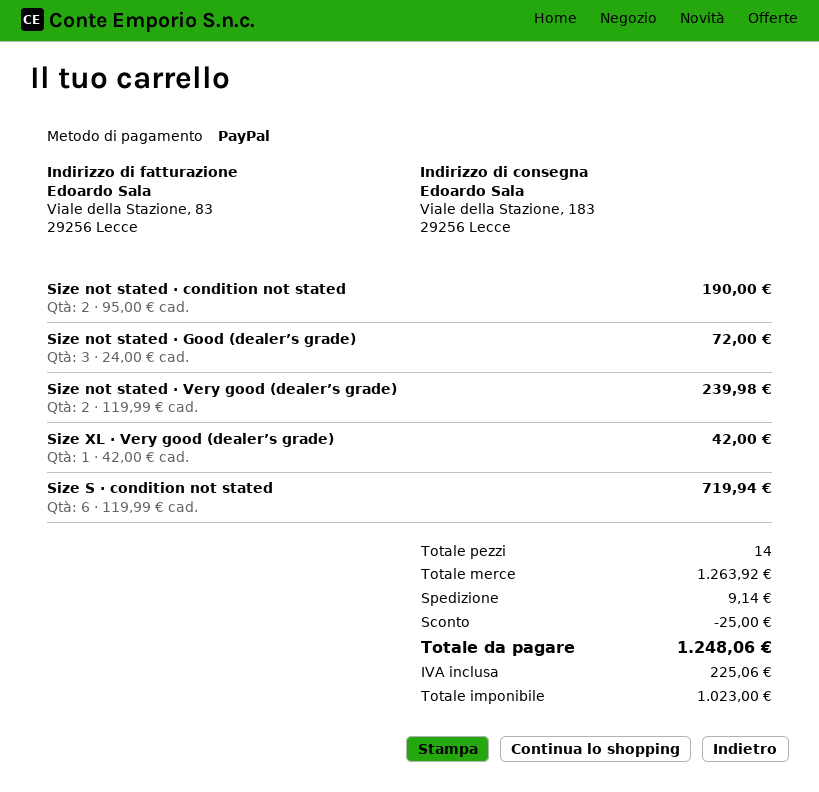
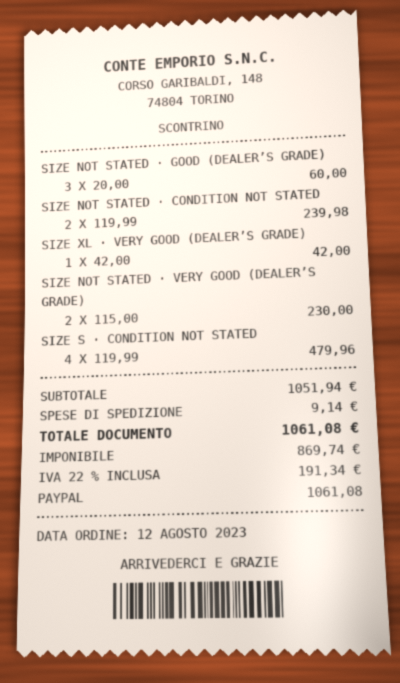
Size not stated · condition not stated: 2 x 95.00 = 190.00 -> 2 x 119.99 = 239.98
Size not stated · Good (dealer’s grade): 3 x 24.00 = 72.00 -> 3 x 20.00 = 60.00
Size not stated · Very good (dealer’s grade): 2 x 119.99 = 239.98 -> 2 x 115.00 = 230.00
Size S · condition not stated: 6 x 119.99 = 719.94 -> 4 x 119.99 = 479.96
subtotal: 1263.92 -> 1051.94
discount: 25.00 -> none
net: 1023.00 -> 869.74
tax: 225.06 -> 191.34
total: 1248.06 -> 1061.08

